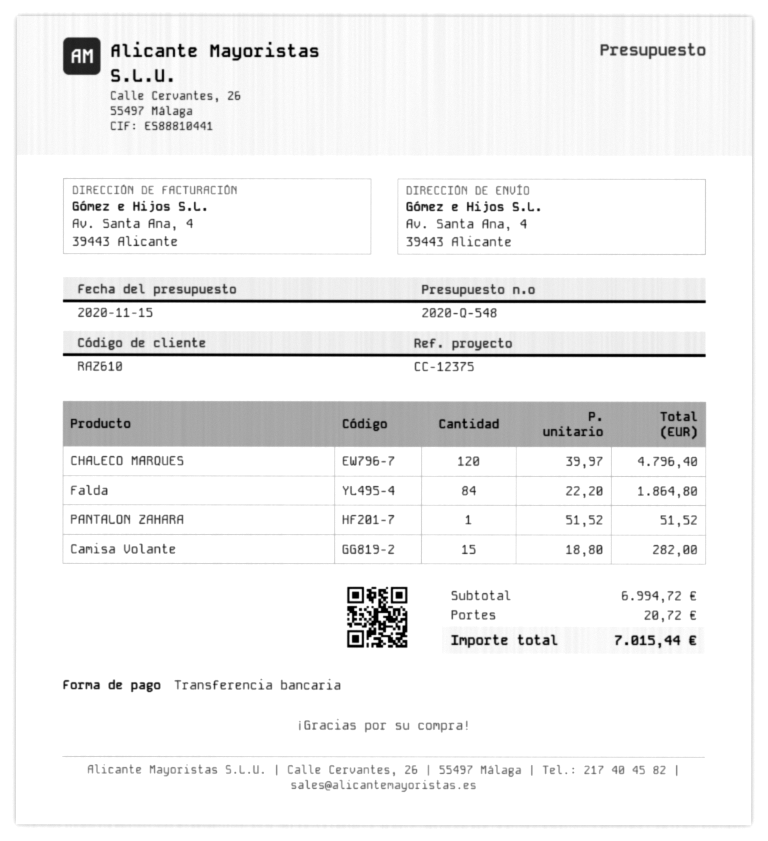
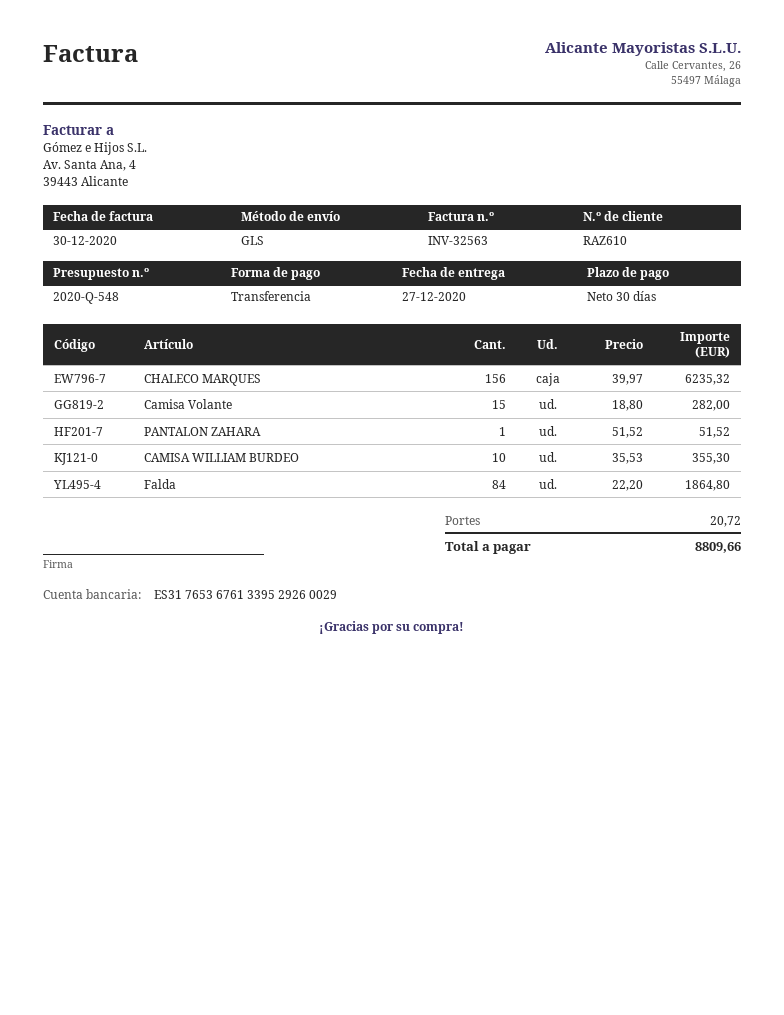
CHALECO MARQUES: 120 x 39.97 = 4796.40 -> 156 x 39.97 = 6235.32
CAMISA WILLIAM BURDEO: none -> 10 x 35.53 = 355.30
total: 7015.44 -> 8809.66

